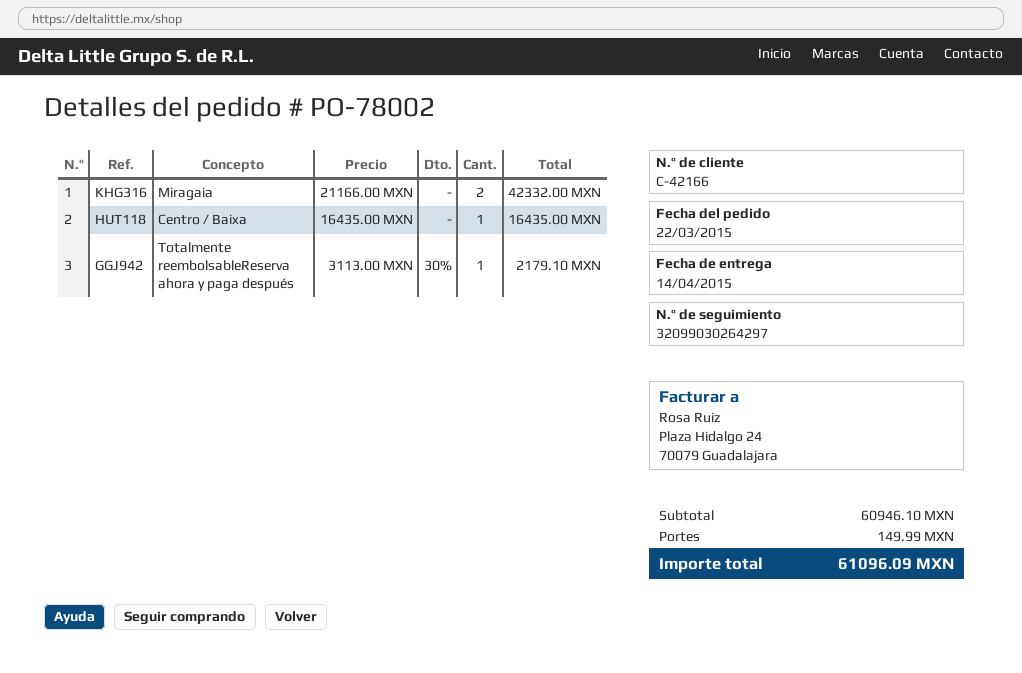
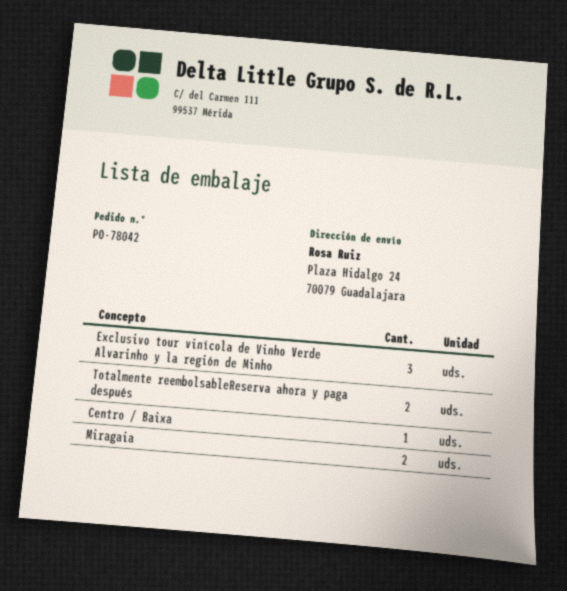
order number: PO-78002 -> PO-78042
Totalmente reembolsableReserva ahora y paga después: 1 -> 2
Exclusivo tour vinícola de Vinho Verde Alvarinho y la región de Minho: none -> 3

